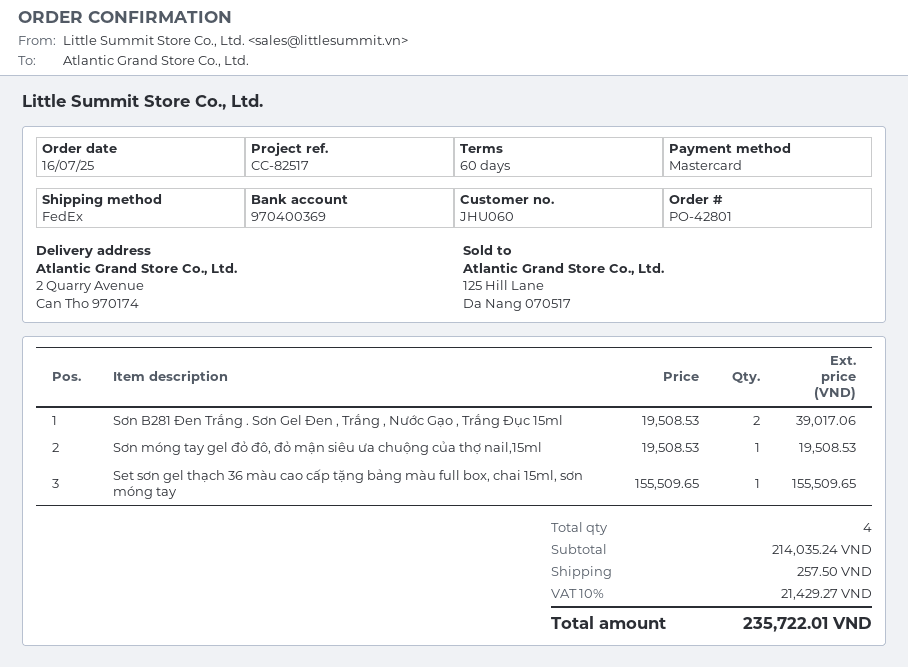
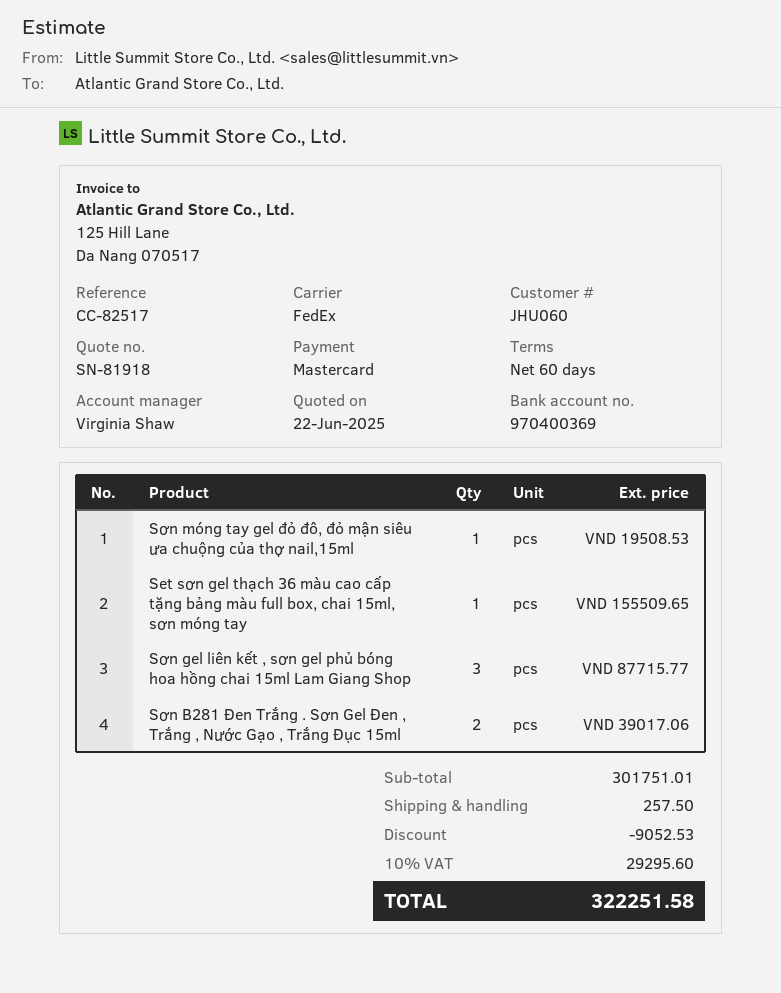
Sơn gel liên kết , sơn gel phủ bóng hoa hồng chai 15ml Lam Giang Shop: none -> 3 for 87715.77
subtotal: 214035.24 -> 301751.01
discount: none -> 9052.53
tax: 10% = 21429.27 -> 10% = 29295.60
total: 235722.01 -> 322251.58

